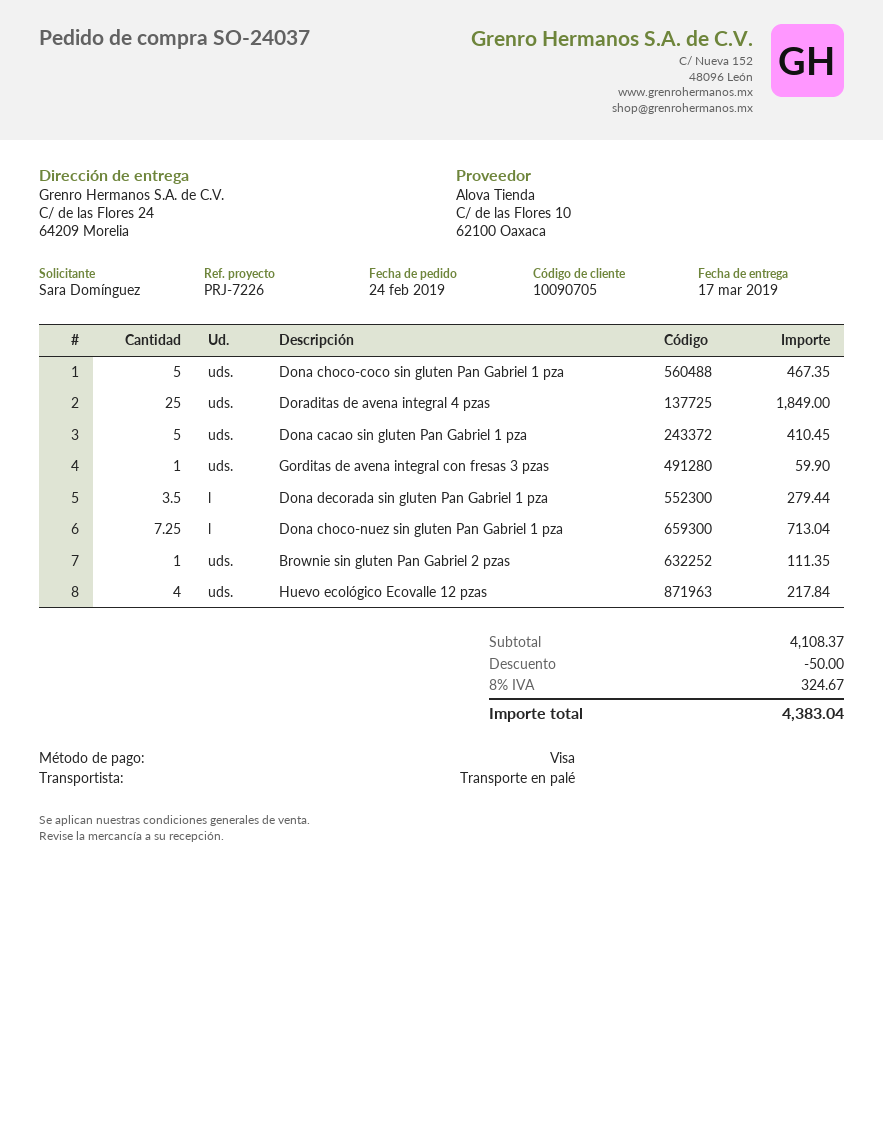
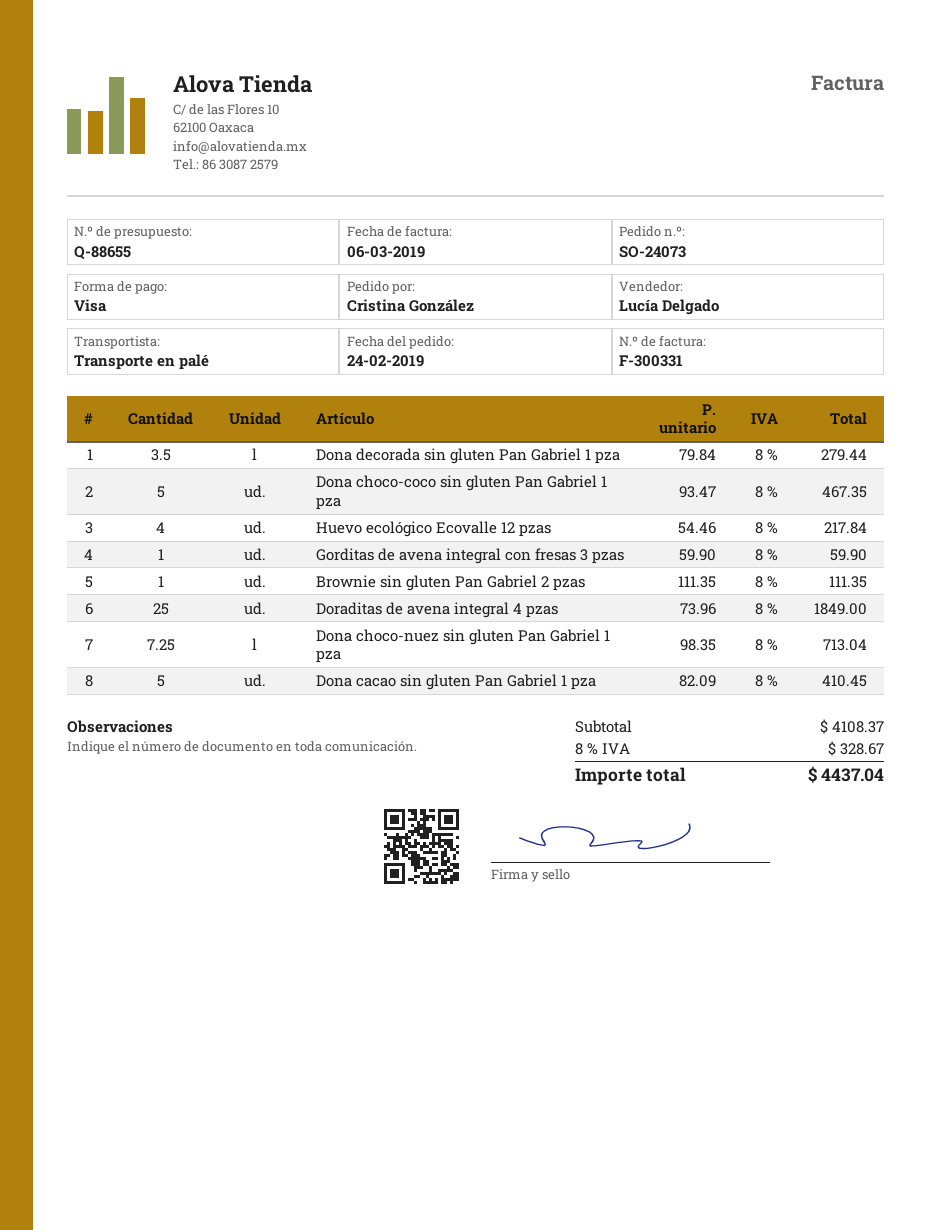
order number: SO-24037 -> SO-24073
ordered by: Sara Domínguez -> Cristina González
discount: 50.00 -> none
tax: 8% = 324.67 -> 8% = 328.67
total: 4383.04 -> 4437.04

